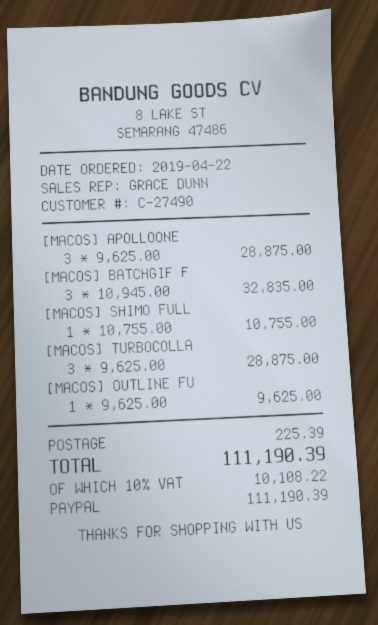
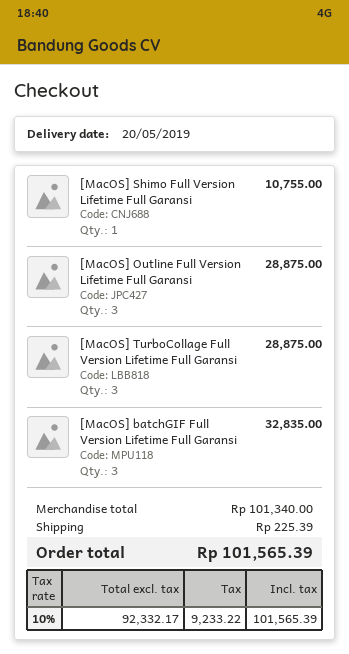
[MACOS] APOLLOONE: 3 for 28875.00 -> none
[MACOS] OUTLINE FU: 1 for 9625.00 -> 3 for 28875.00
tax: 10% = 10108.22 -> 10% = 9233.22
total: 111190.39 -> 101565.39

